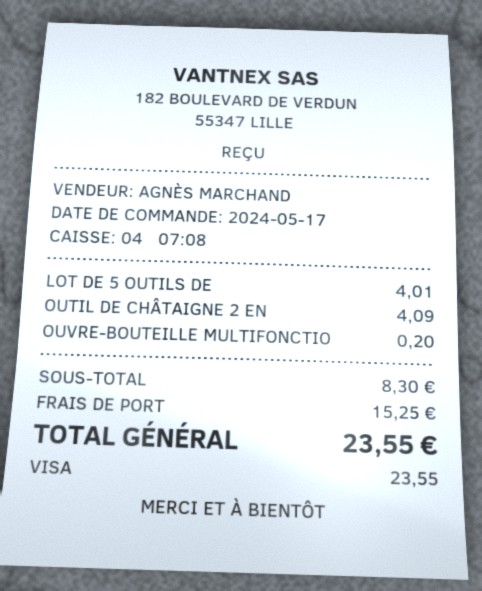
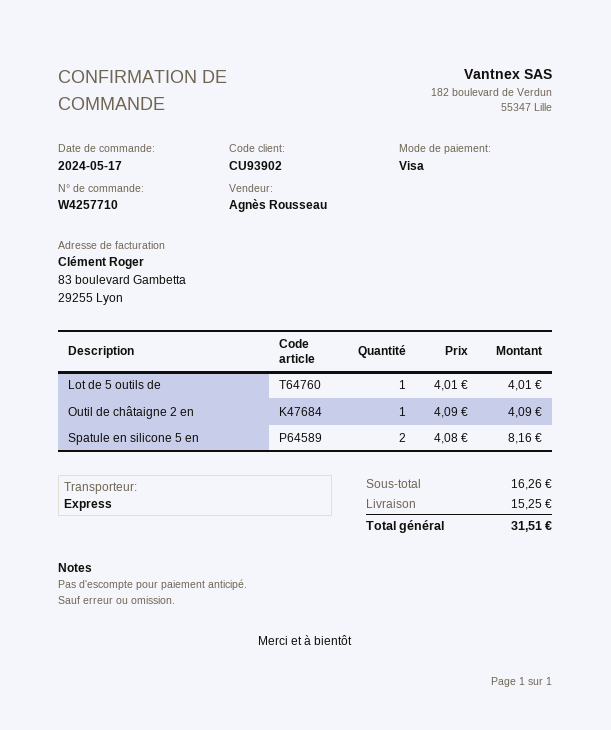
sales rep: AGNÈS MARCHAND -> Agnès Rousseau
OUVRE-BOUTEILLE MULTIFONCTIO: 1 x 0.20 = 0.20 -> none
Spatule en silicone 5 en: none -> 2 x 4.08 = 8.16
subtotal: 8.30 -> 16.26
total: 23.55 -> 31.51

